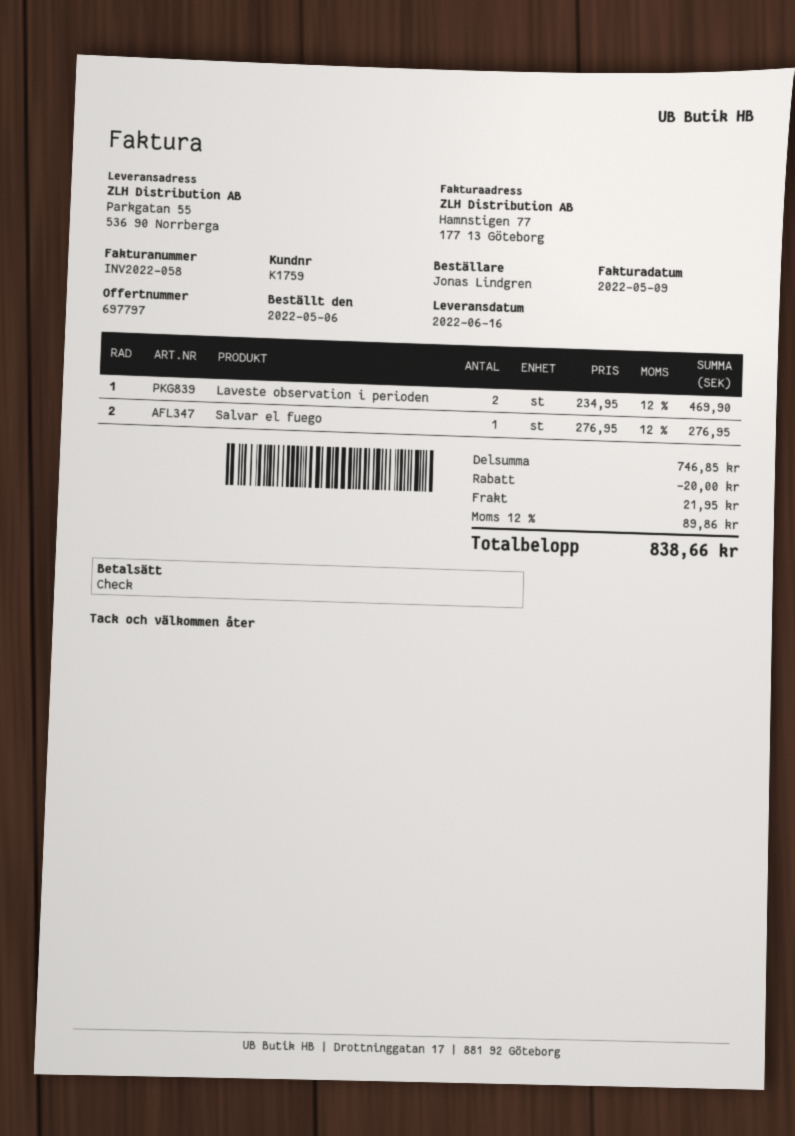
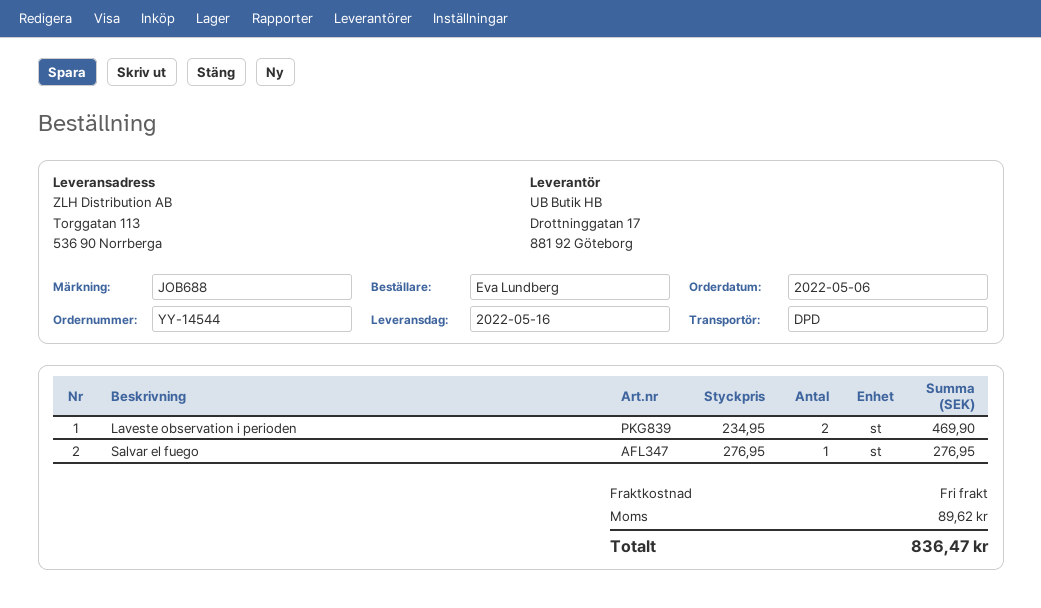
delivery date: 2022-06-16 -> 2022-05-16
ordered by: Jonas Lindgren -> Eva Lundberg
ship to: Parkgatan 55, 536 90 Norrberga -> Torggatan 113, 536 90 Norrberga
discount: 20.00 -> none
shipping: 21.95 -> 0.00
tax: 89.86 -> 89.62
total: 838.66 -> 836.47

